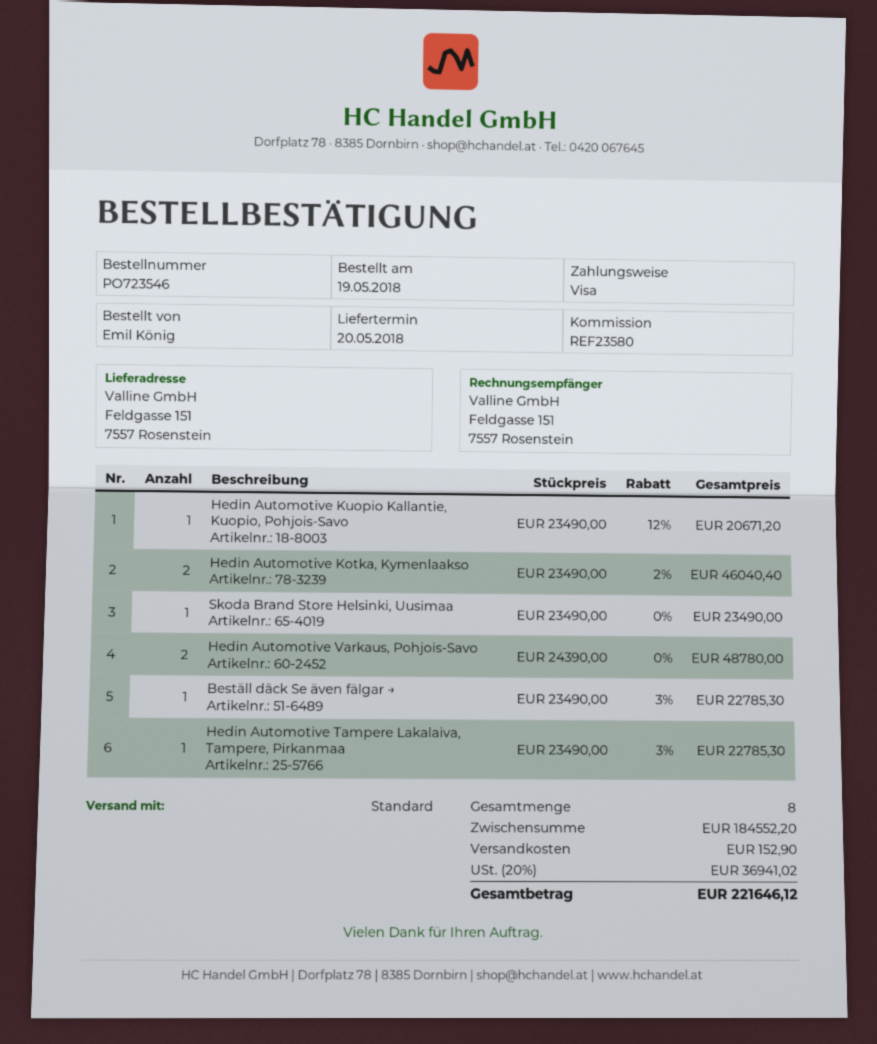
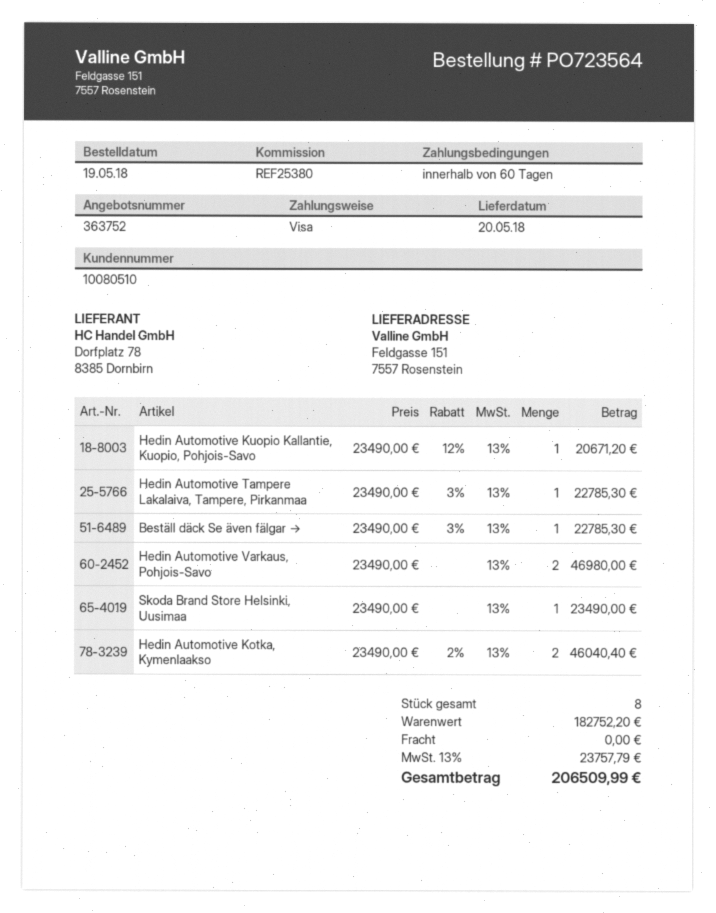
order number: PO723546 -> PO723564
reference: REF23580 -> REF25380
Hedin Automotive Varkaus, Pohjois-Savo: 2 x 24390.00 = 48780.00 -> 2 x 23490.00 = 46980.00
subtotal: 184552.20 -> 182752.20
shipping: 152.90 -> 0.00
tax: 20% = 36941.02 -> 13% = 23757.79
total: 221646.12 -> 206509.99

